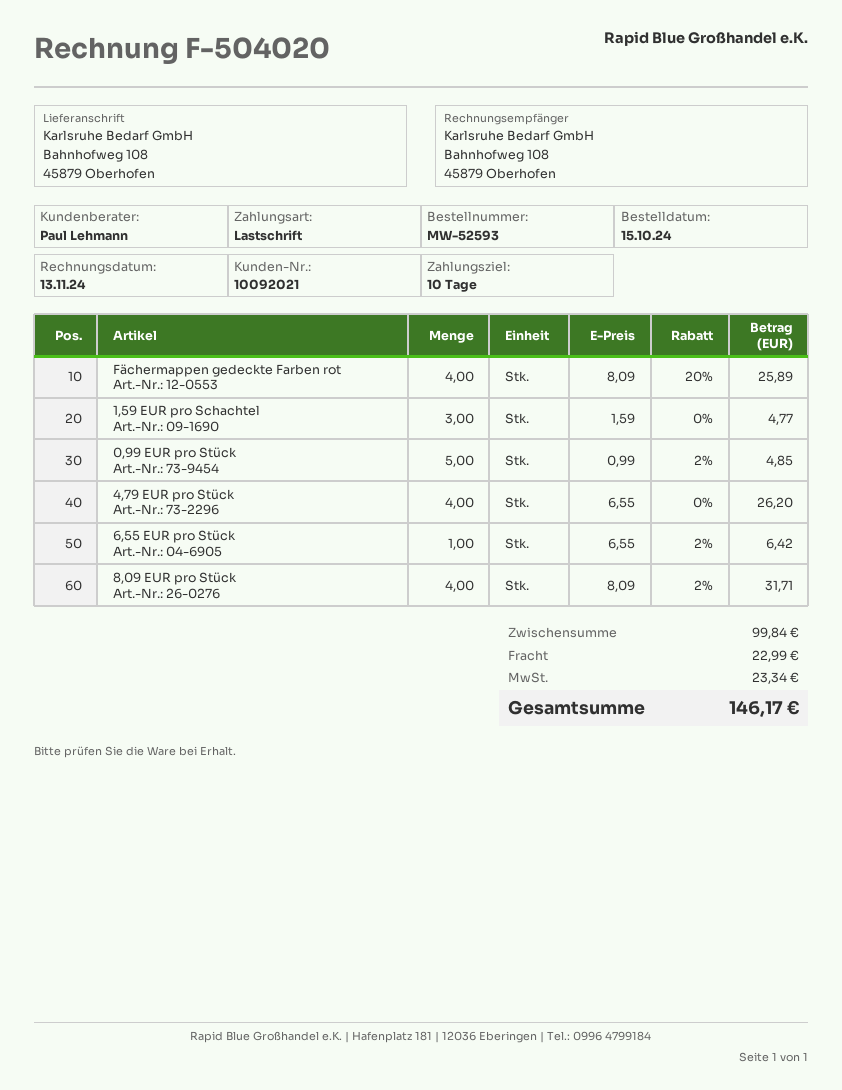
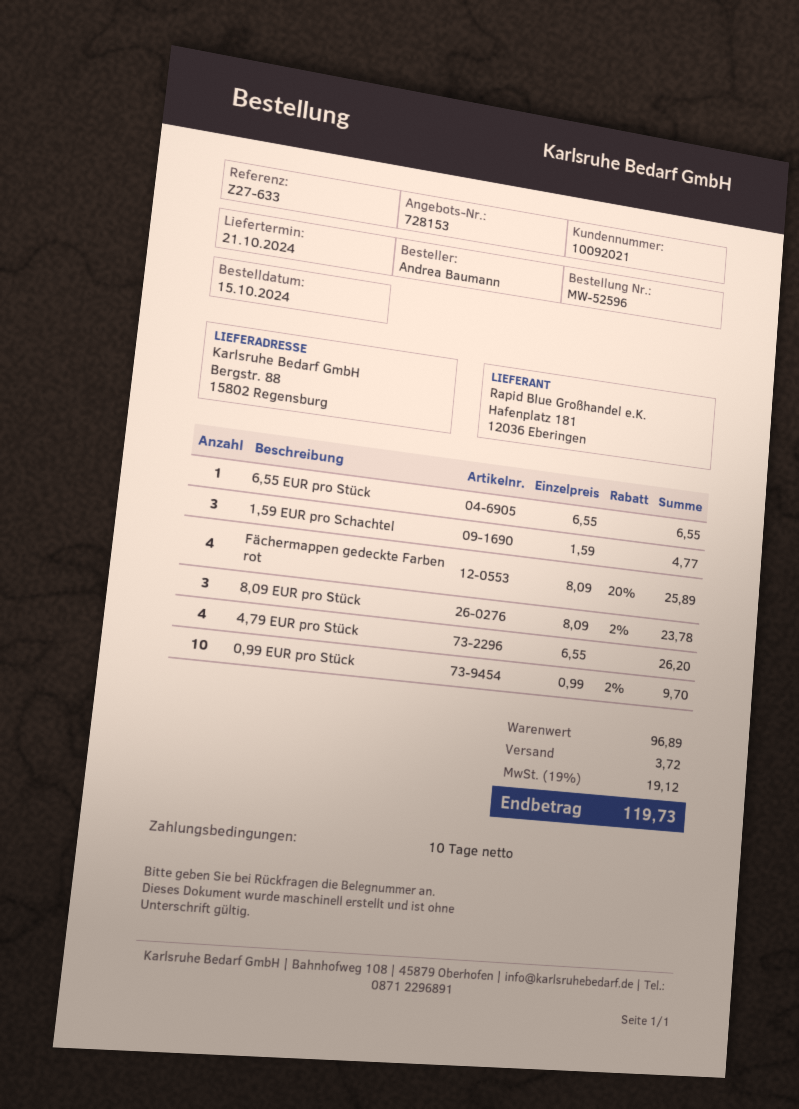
order number: MW-52593 -> MW-52596
ship to: Bahnhofweg 108, 45879 Oberhofen -> Bergstr. 88, 15802 Regensburg
0,99 EUR pro Stück: 5 x 0.99 - 2% = 4.85 -> 10 x 0.99 - 2% = 9.70
6,55 EUR pro Stück: 1 x 6.55 - 2% = 6.42 -> 1 x 6.55 = 6.55
8,09 EUR pro Stück: 4 x 8.09 - 2% = 31.71 -> 3 x 8.09 - 2% = 23.78
subtotal: 99.84 -> 96.89
shipping: 22.99 -> 3.72
tax: 23.34 -> 19.12
total: 146.17 -> 119.73

